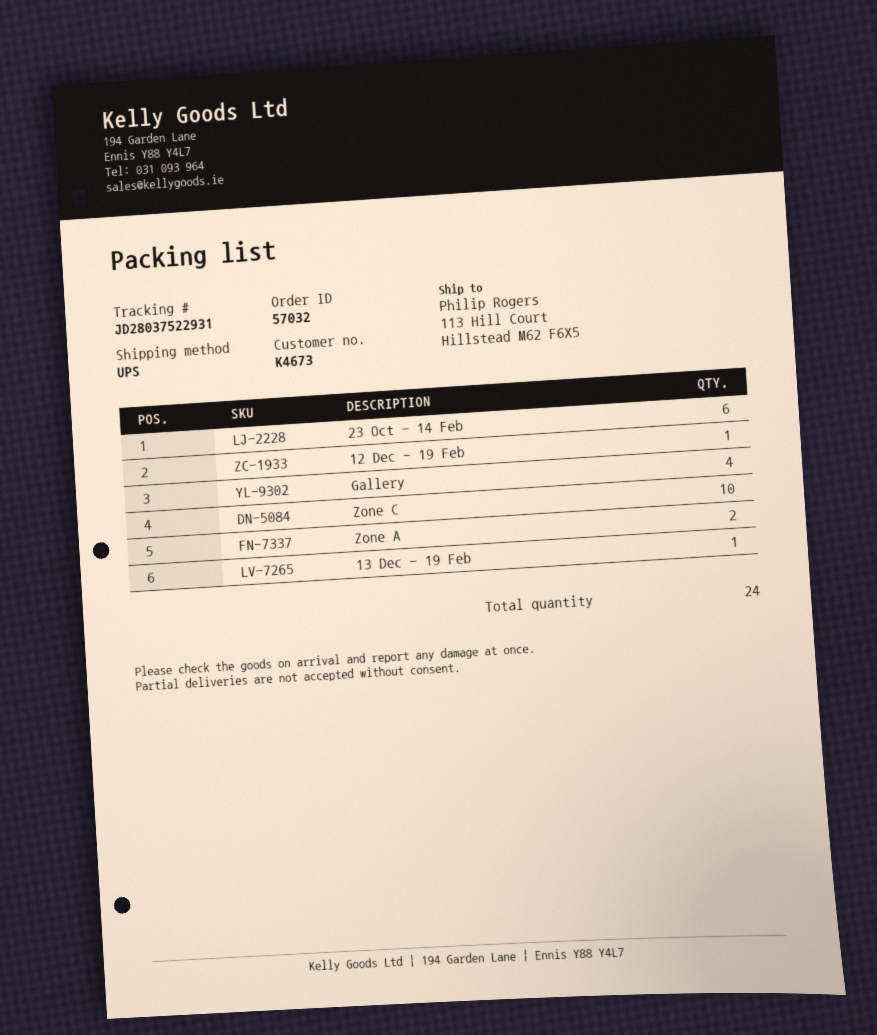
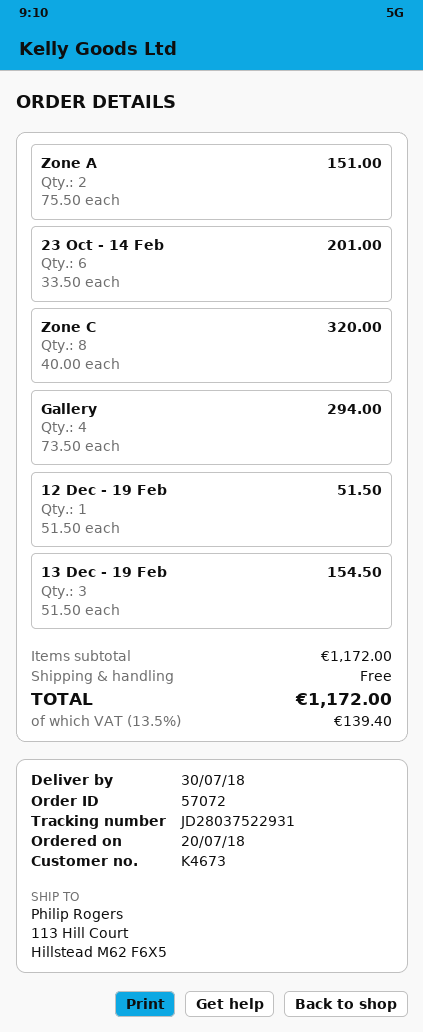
order number: 57032 -> 57072
Zone C: 10 -> 8
13 Dec - 19 Feb: 1 -> 3

